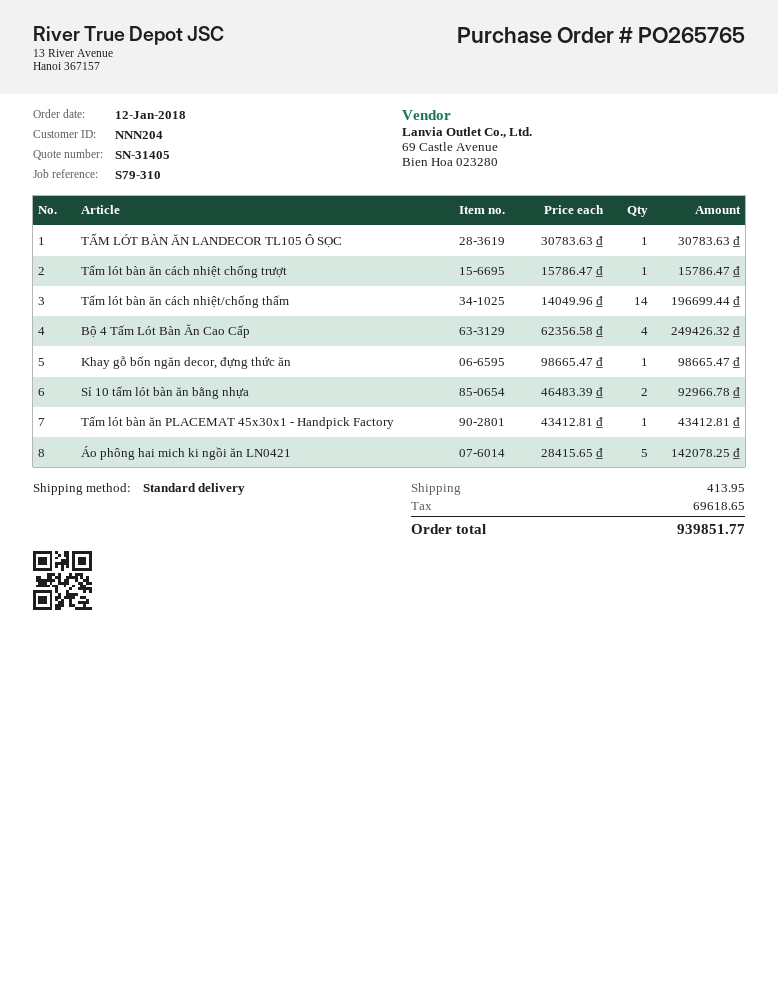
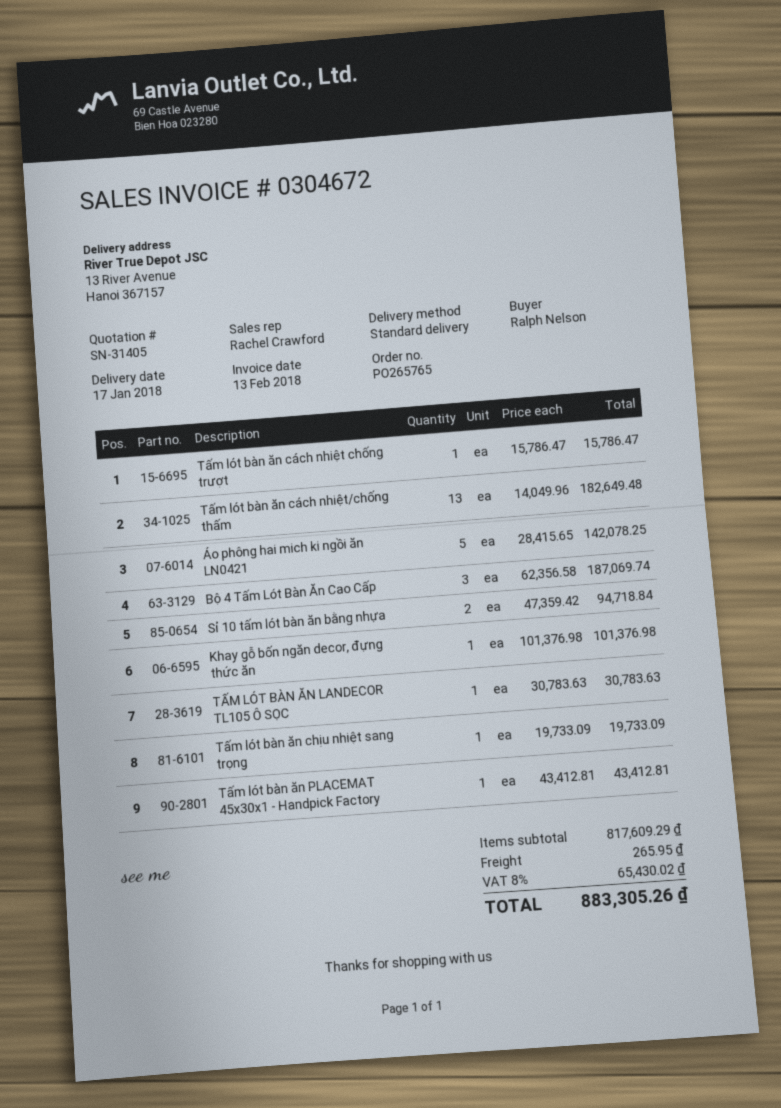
Tấm lót bàn ăn cách nhiệt/chống thấm: 14 x 14049.96 = 196699.44 -> 13 x 14049.96 = 182649.48
Bộ 4 Tấm Lót Bàn Ăn Cao Cấp: 4 x 62356.58 = 249426.32 -> 3 x 62356.58 = 187069.74
Khay gỗ bốn ngăn decor, đựng thức ăn: 1 x 98665.47 = 98665.47 -> 1 x 101376.98 = 101376.98
Sỉ 10 tấm lót bàn ăn bằng nhựa: 2 x 46483.39 = 92966.78 -> 2 x 47359.42 = 94718.84
Tấm lót bàn ăn chịu nhiệt sang trọng: none -> 1 x 19733.09 = 19733.09
shipping: 413.95 -> 265.95
tax: 69618.65 -> 65430.02
total: 939851.77 -> 883305.26

